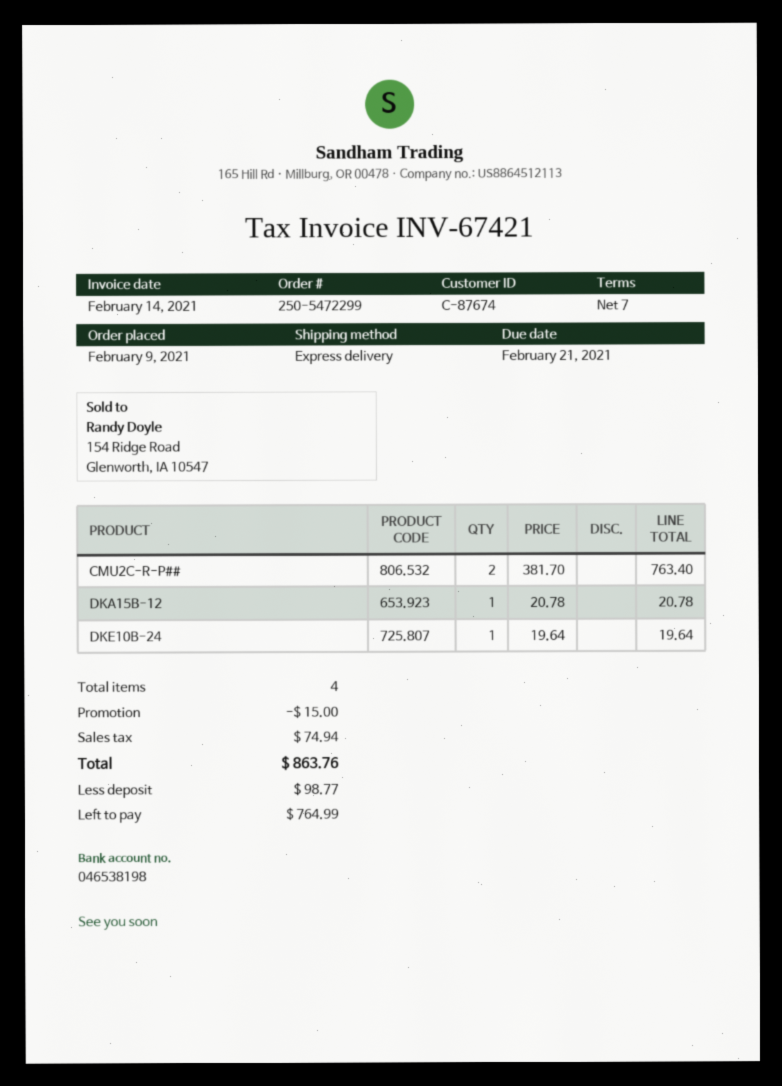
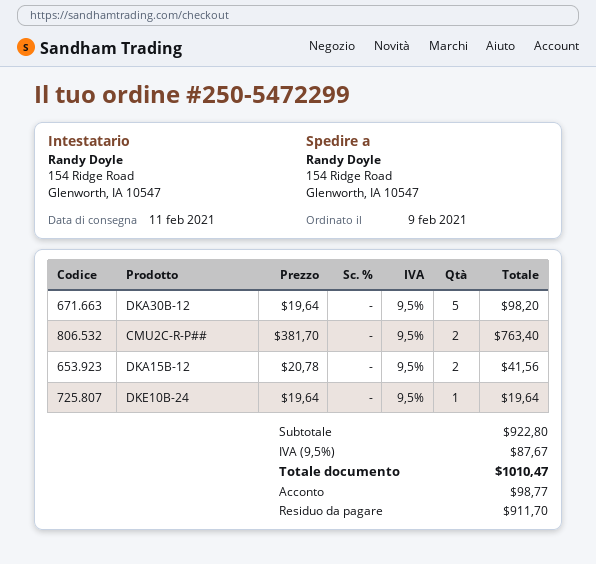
DKA15B-12: 1 x 20.78 = 20.78 -> 2 x 20.78 = 41.56
DKA30B-12: none -> 5 x 19.64 = 98.20
discount: 15.00 -> none
tax: 74.94 -> 87.67
total: 863.76 -> 1010.47
balance: 764.99 -> 911.70

